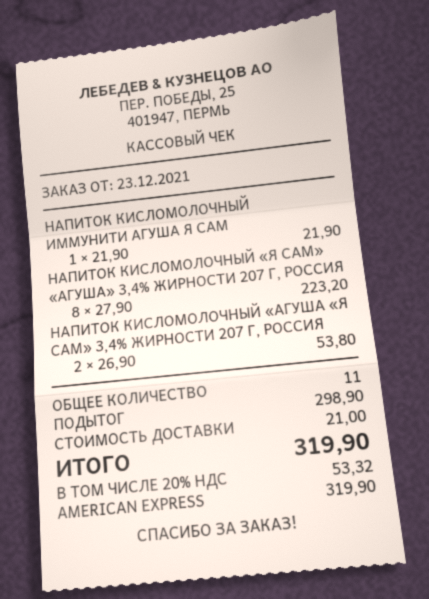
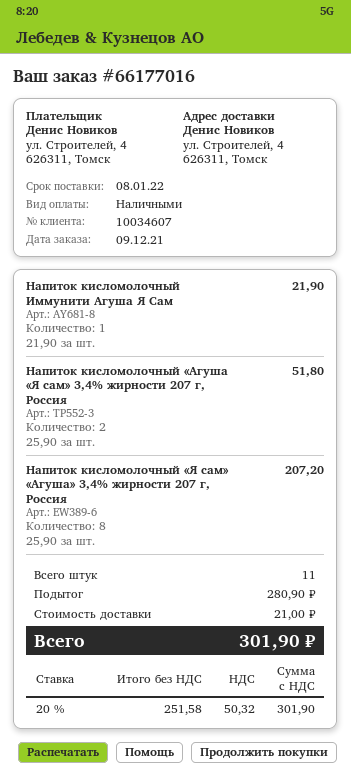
order date: 2021-12-23 -> 2021-12-09
payment method: American Express -> cash
НАПИТОК КИСЛОМОЛОЧНЫЙ «Я САМ» «АГУША» 3,4% ЖИРНОСТИ 207 Г, РОССИЯ: 8 x 27.90 = 223.20 -> 8 x 25.90 = 207.20
НАПИТОК КИСЛОМОЛОЧНЫЙ «АГУША «Я САМ» 3,4% ЖИРНОСТИ 207 Г, РОССИЯ: 2 x 26.90 = 53.80 -> 2 x 25.90 = 51.80
subtotal: 298.90 -> 280.90
tax: 20% = 53.32 -> 20% = 50.32
total: 319.90 -> 301.90

